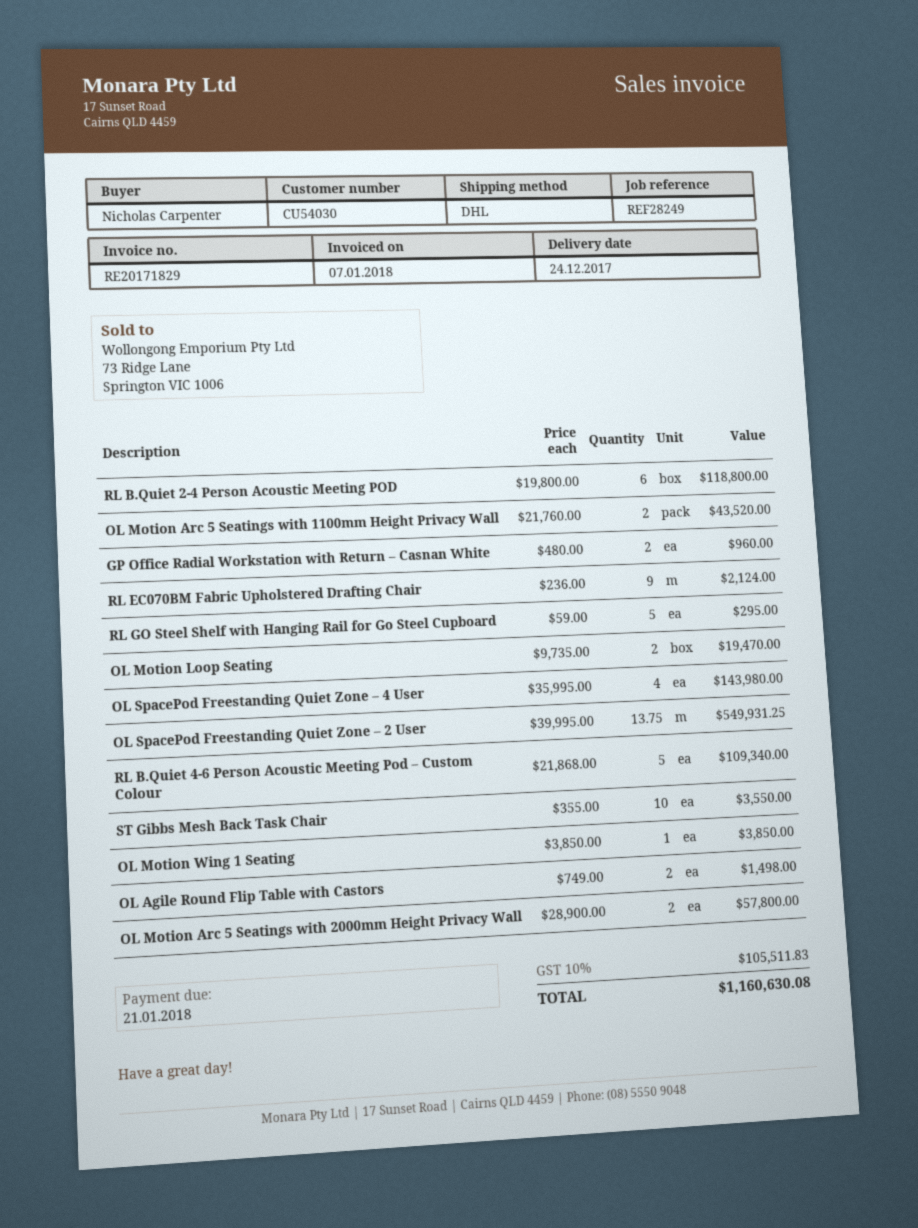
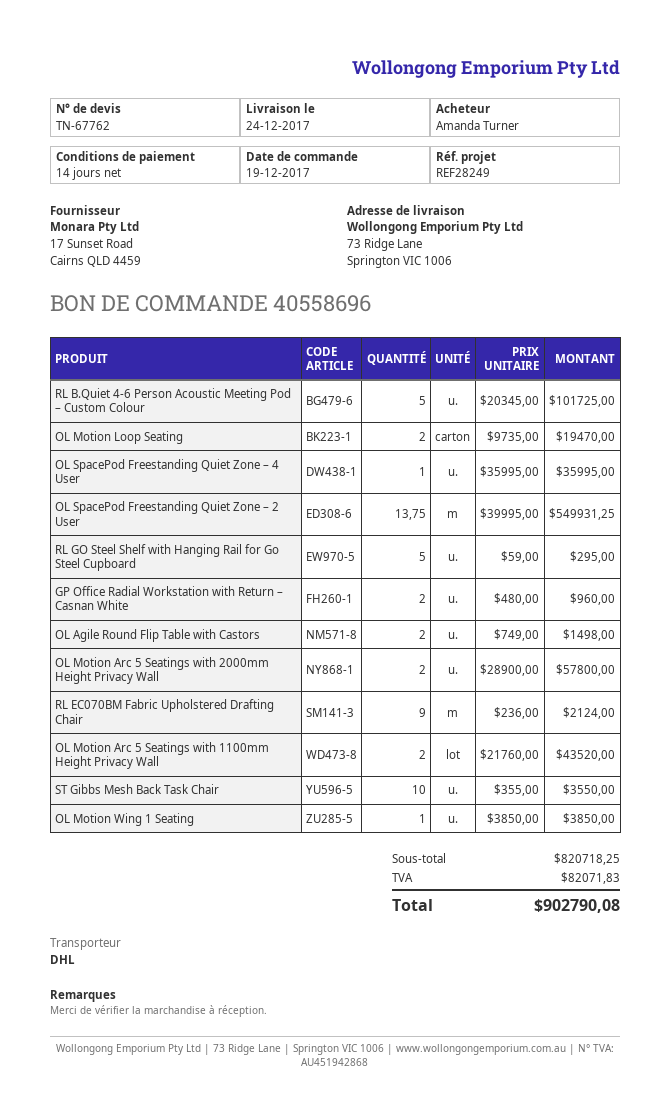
ordered by: Nicholas Carpenter -> Amanda Turner
RL B.Quiet 2-4 Person Acoustic Meeting POD: 6 x 19800.00 = 118800.00 -> none
OL SpacePod Freestanding Quiet Zone – 4 User: 4 x 35995.00 = 143980.00 -> 1 x 35995.00 = 35995.00
RL B.Quiet 4-6 Person Acoustic Meeting Pod – Custom Colour: 5 x 21868.00 = 109340.00 -> 5 x 20345.00 = 101725.00
tax: 105511.83 -> 82071.83
total: 1160630.08 -> 902790.08

